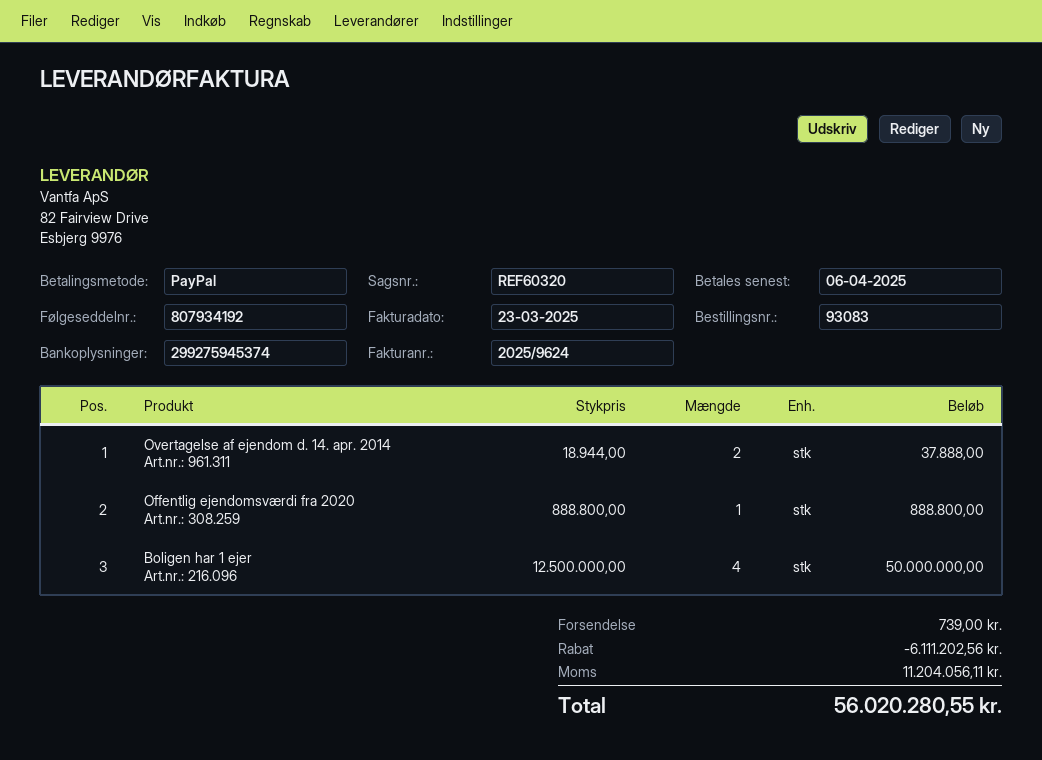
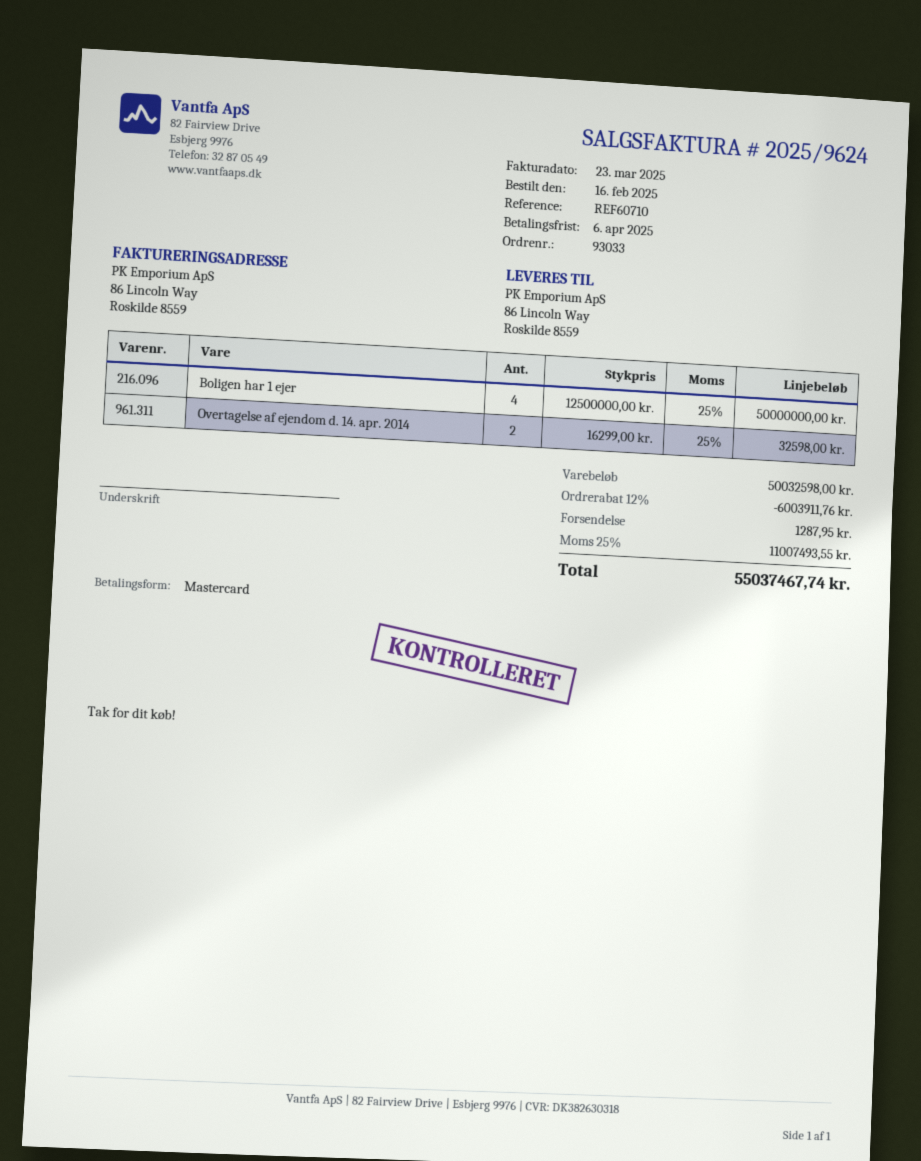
order number: 93083 -> 93033
reference: REF60320 -> REF60710
payment method: PayPal -> Mastercard
Overtagelse af ejendom d. 14. apr. 2014: 2 x 18944.00 = 37888.00 -> 2 x 16299.00 = 32598.00
Offentlig ejendomsværdi fra 2020: 1 x 888800.00 = 888800.00 -> none
discount: 6111202.56 -> 6003911.76
shipping: 739.00 -> 1287.95
tax: 11204056.11 -> 11007493.55
total: 56020280.55 -> 55037467.74

